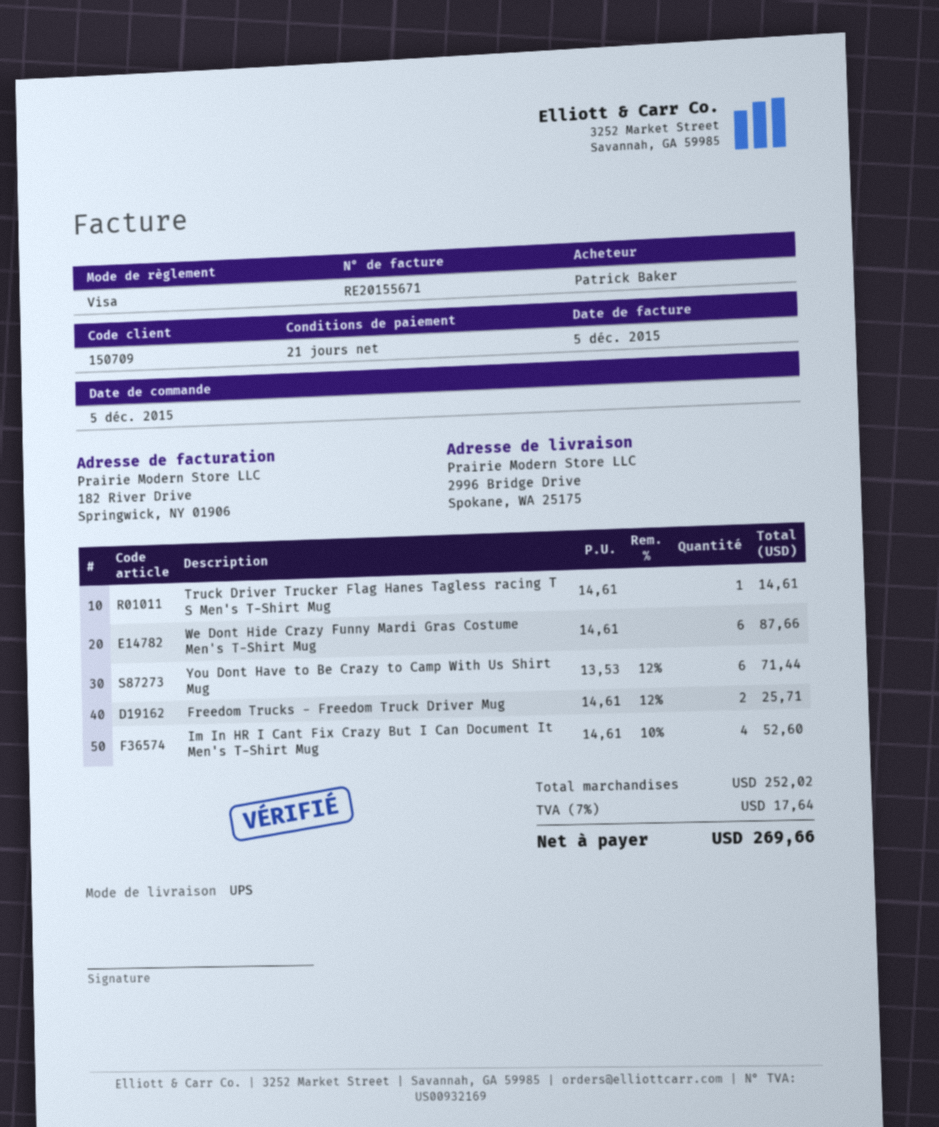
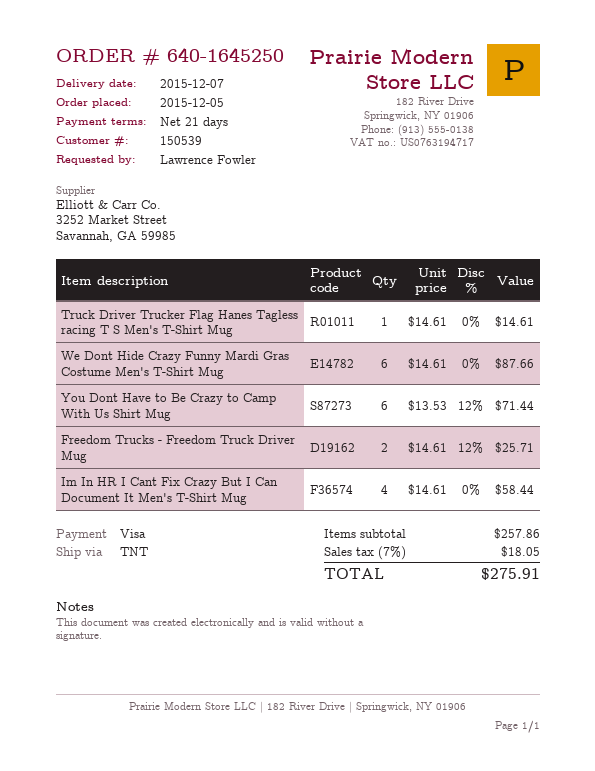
customer number: 150709 -> 150539
ordered by: Patrick Baker -> Lawrence Fowler
shipping method: UPS -> TNT
Im In HR I Cant Fix Crazy But I Can Document It Men's T-Shirt Mug: 4 x 14.61 - 10% = 52.60 -> 4 x 14.61 = 58.44
subtotal: 252.02 -> 257.86
tax: 7% = 17.64 -> 7% = 18.05
total: 269.66 -> 275.91

